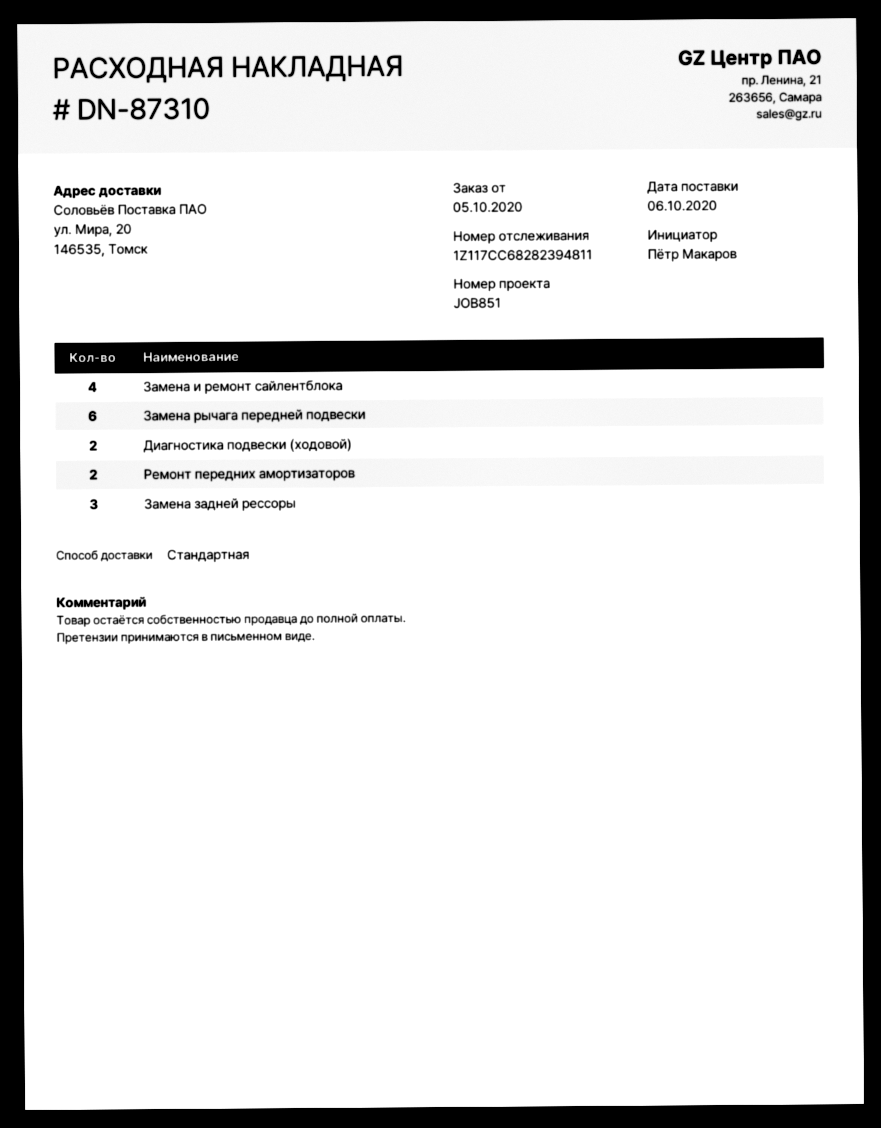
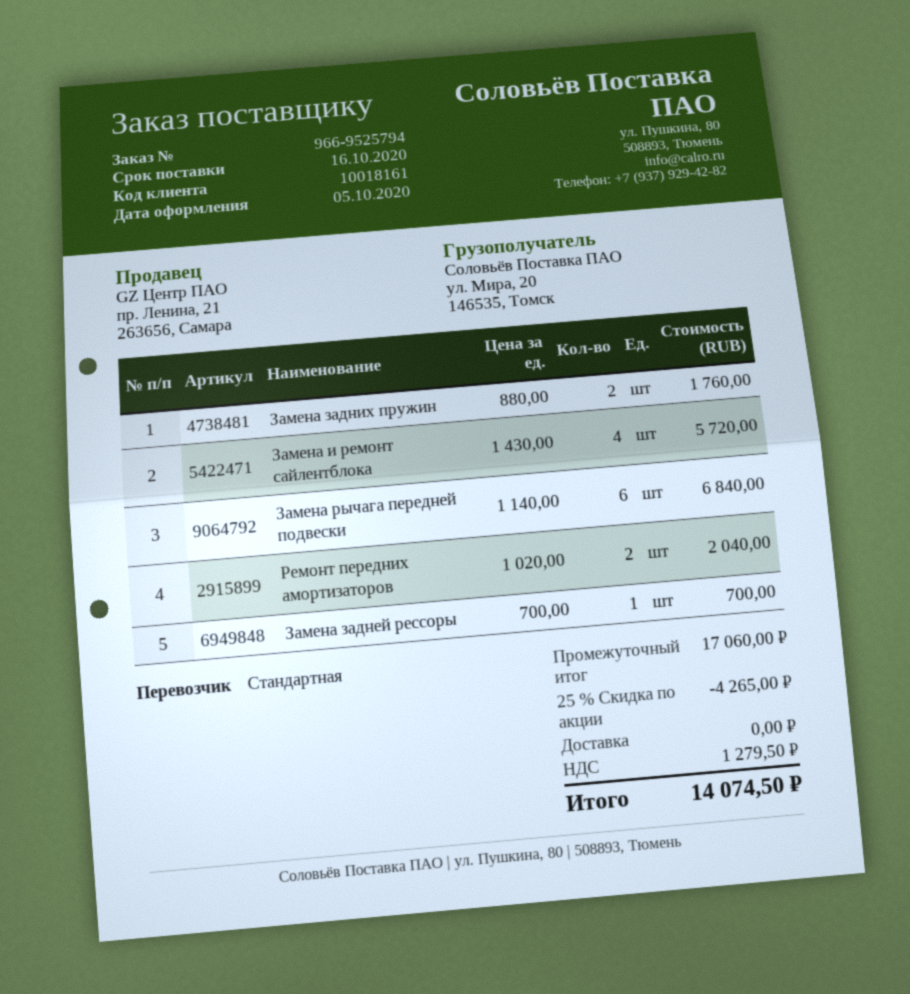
delivery date: 2020-10-06 -> 2020-10-16
Диагностика подвески (ходовой): 2 -> none
Замена задней рессоры: 3 -> 1
Замена задних пружин: none -> 2

